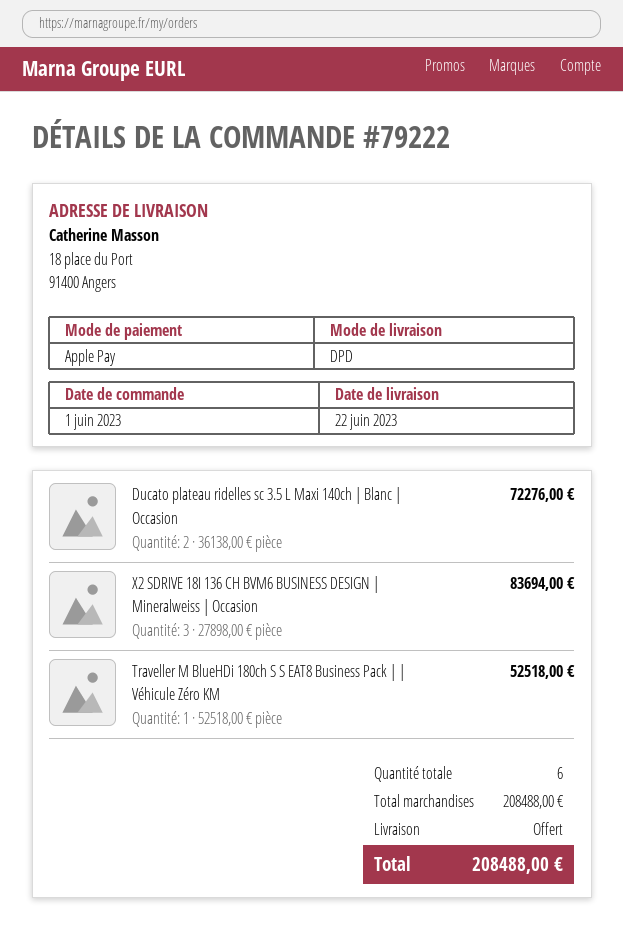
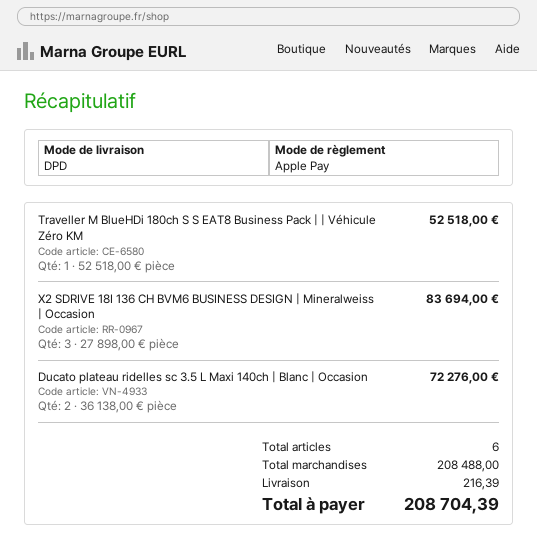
shipping: 0.00 -> 216.39
total: 208488.00 -> 208704.39

